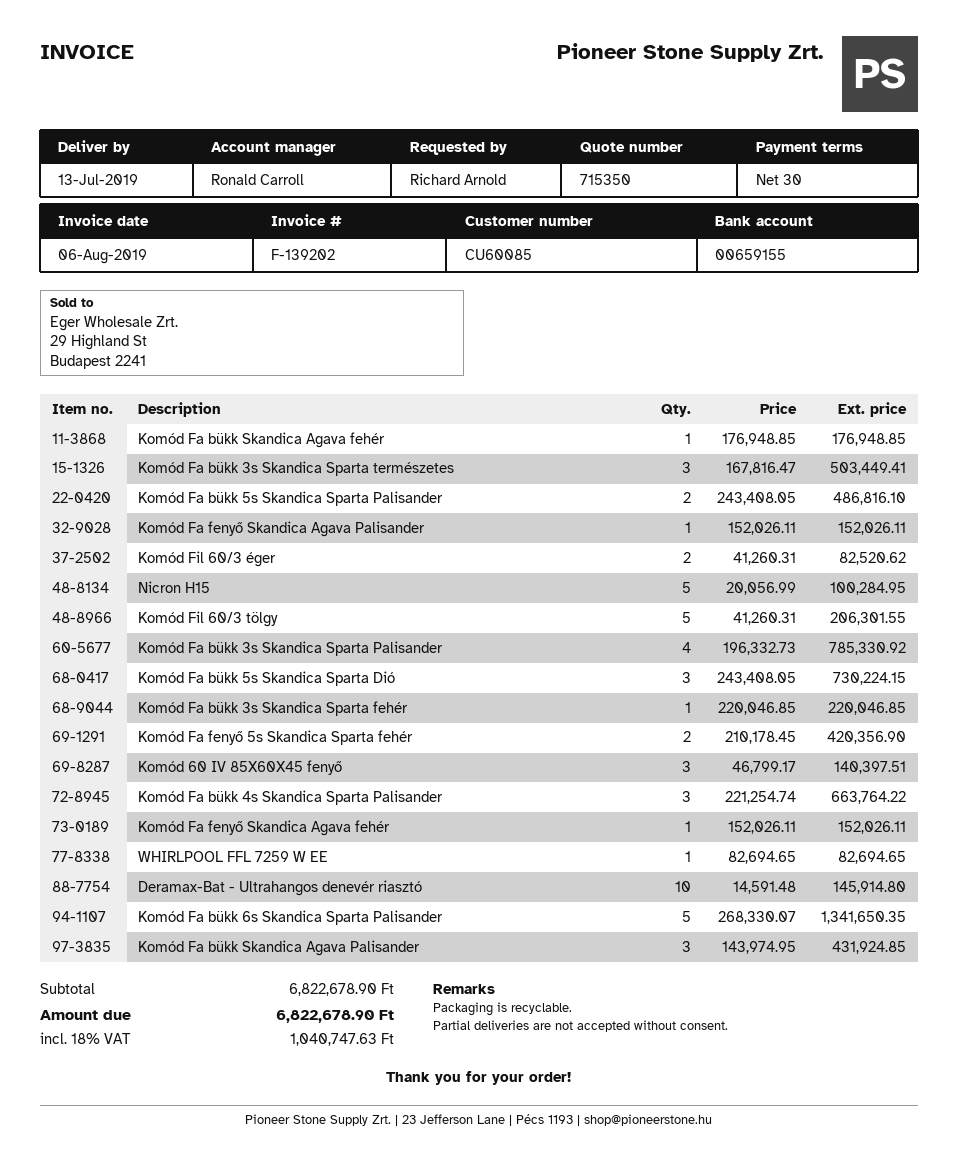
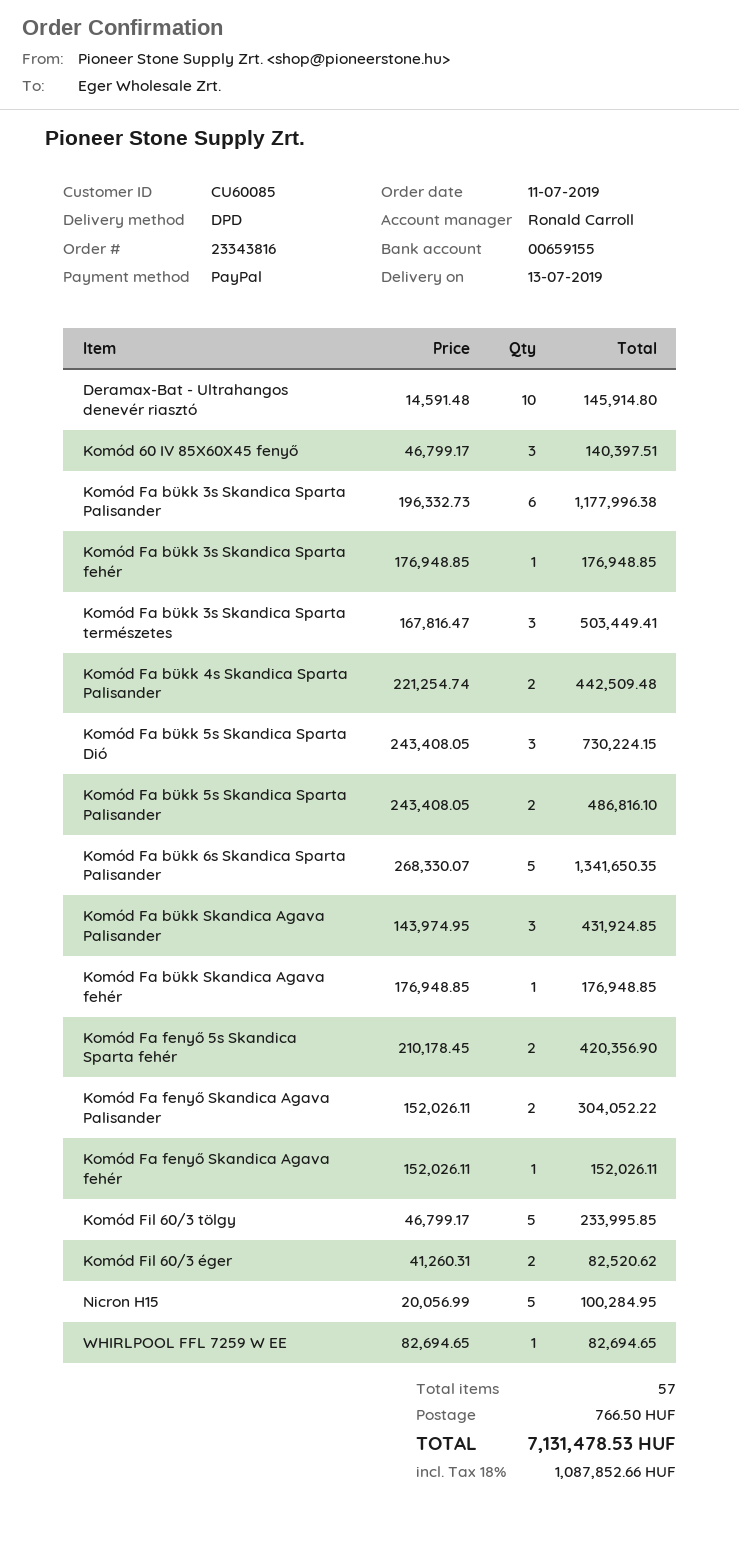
Komód Fa fenyő Skandica Agava Palisander: 1 x 152026.11 = 152026.11 -> 2 x 152026.11 = 304052.22
Komód Fil 60/3 tölgy: 5 x 41260.31 = 206301.55 -> 5 x 46799.17 = 233995.85
Komód Fa bükk 3s Skandica Sparta Palisander: 4 x 196332.73 = 785330.92 -> 6 x 196332.73 = 1177996.38
Komód Fa bükk 3s Skandica Sparta fehér: 1 x 220046.85 = 220046.85 -> 1 x 176948.85 = 176948.85
Komód Fa bükk 4s Skandica Sparta Palisander: 3 x 221254.74 = 663764.22 -> 2 x 221254.74 = 442509.48
shipping: none -> 766.50
tax: 18% = 1040747.63 -> 18% = 1087852.66
total: 6822678.90 -> 7131478.53

